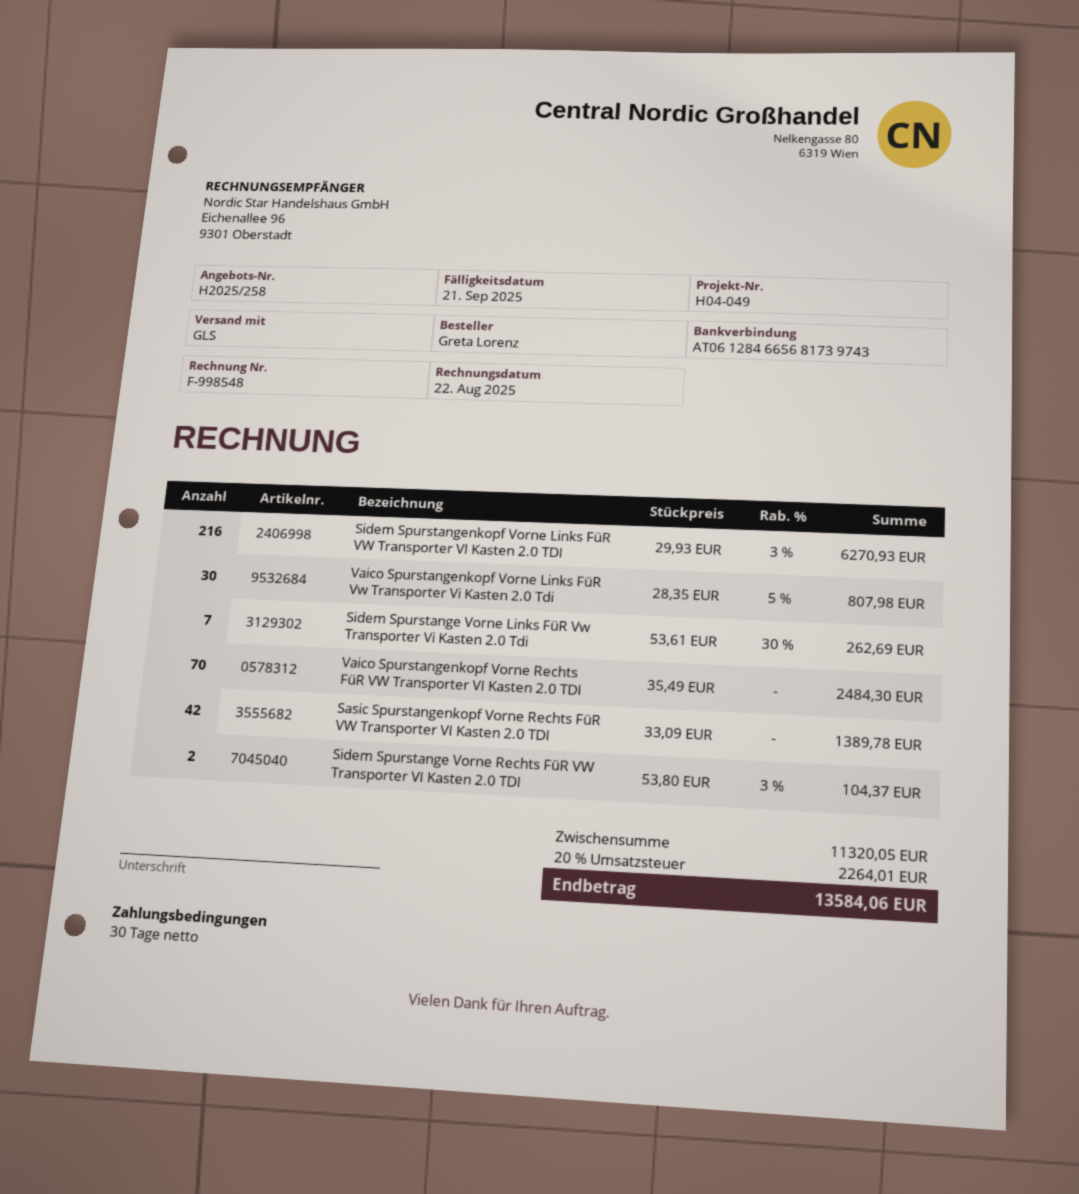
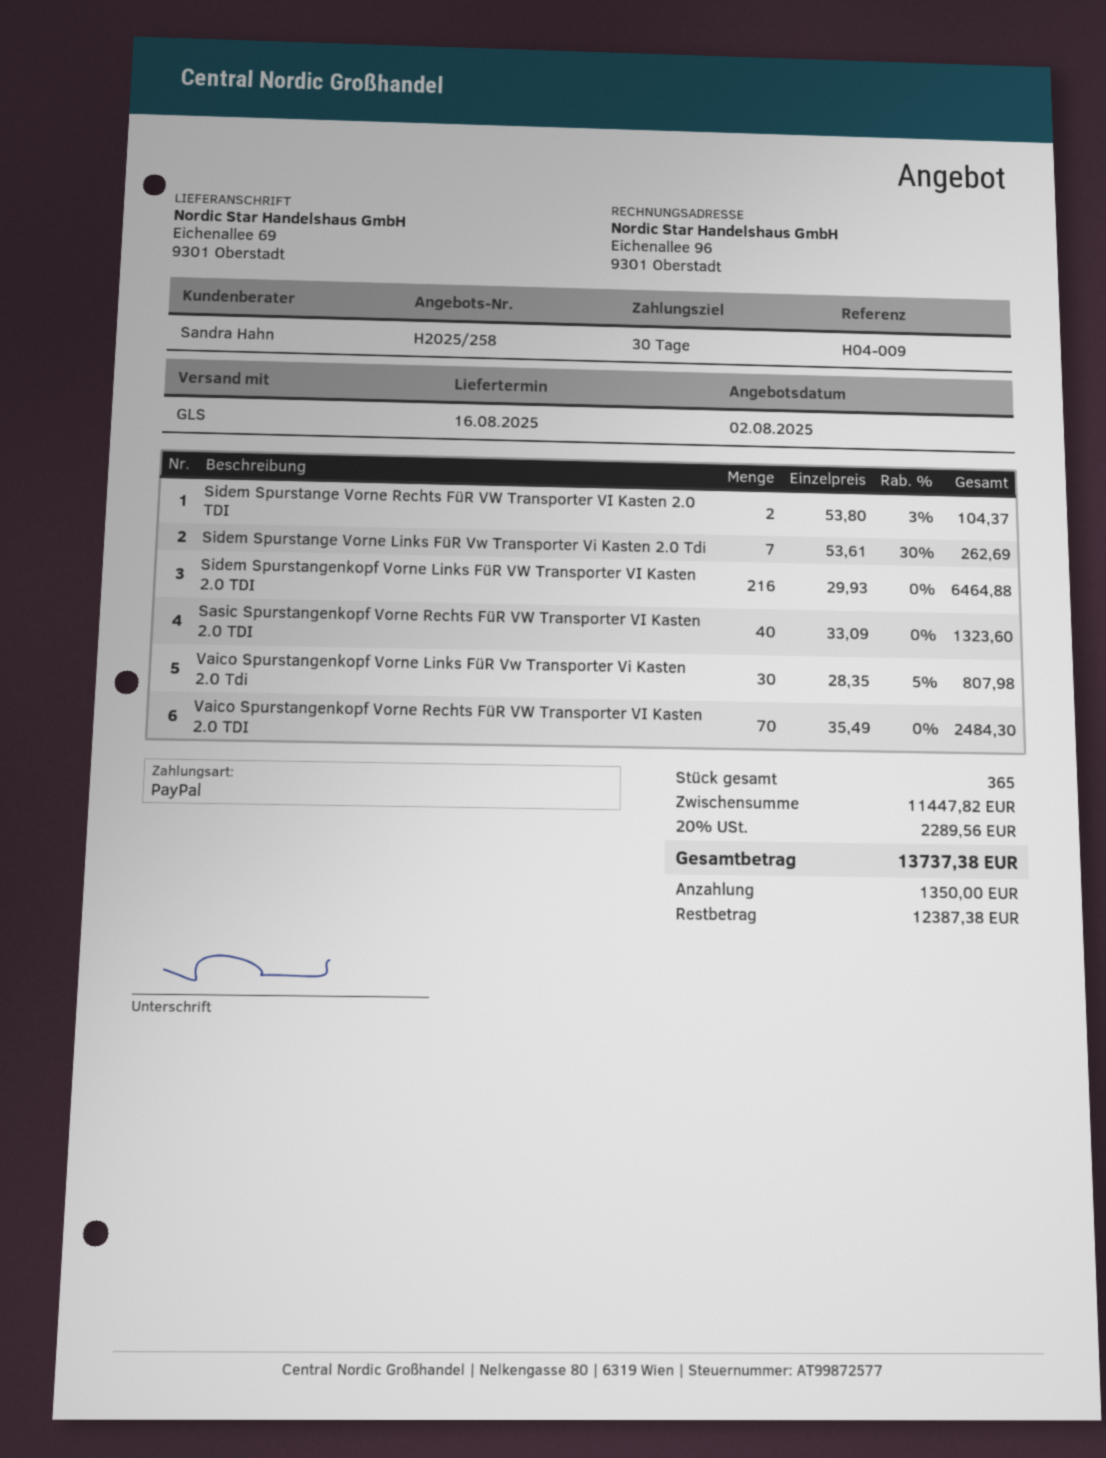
reference: H04-049 -> H04-009
Sidem Spurstangenkopf Vorne Links FüR VW Transporter VI Kasten 2.0 TDI: 216 x 29.93 - 3% = 6270.93 -> 216 x 29.93 = 6464.88
Sasic Spurstangenkopf Vorne Rechts FüR VW Transporter VI Kasten 2.0 TDI: 42 x 33.09 = 1389.78 -> 40 x 33.09 = 1323.60
subtotal: 11320.05 -> 11447.82
tax: 20% = 2264.01 -> 20% = 2289.56
total: 13584.06 -> 13737.38

